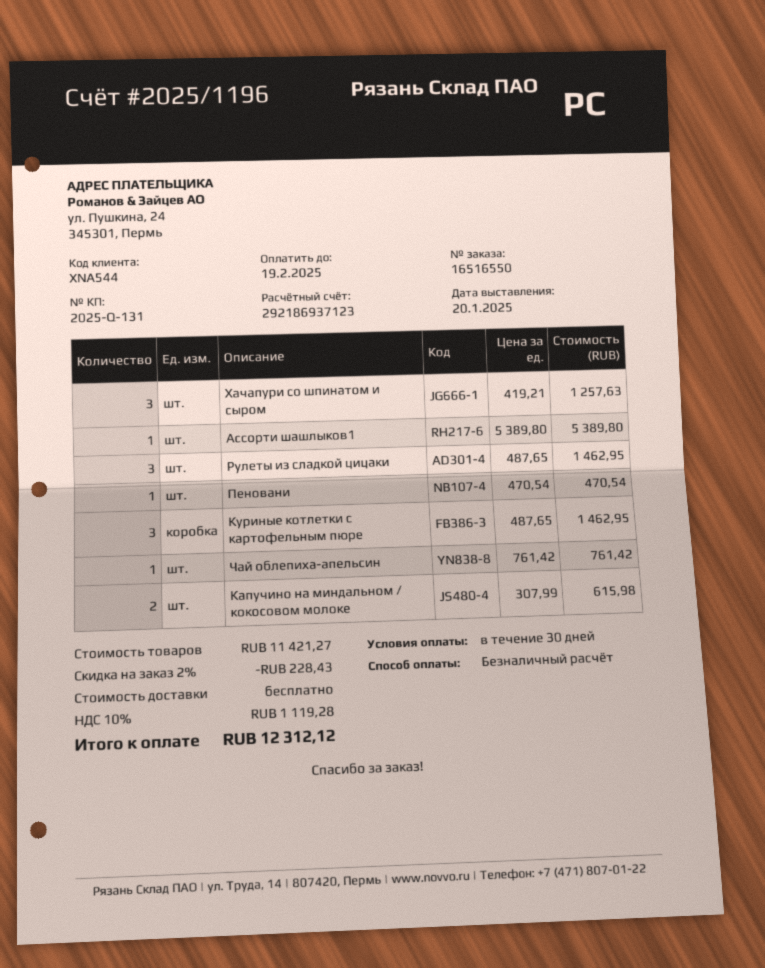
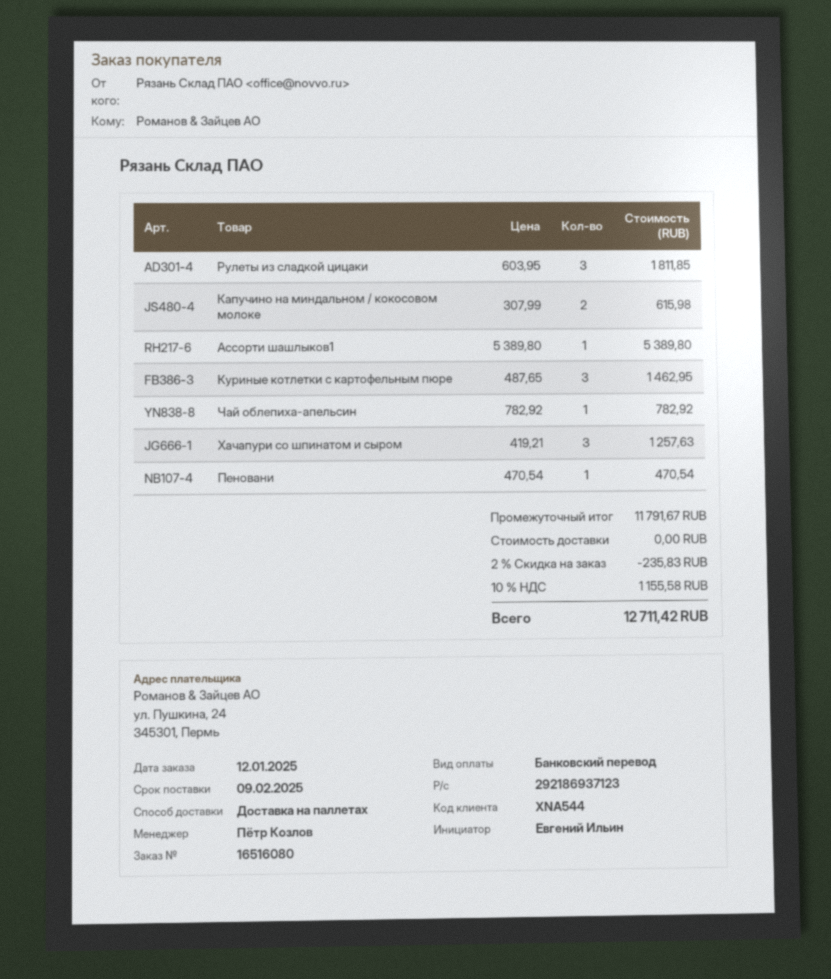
order number: 16516550 -> 16516080
Рулеты из сладкой цицаки: 3 x 487.65 = 1462.95 -> 3 x 603.95 = 1811.85
Чай облепиха-апельсин: 1 x 761.42 = 761.42 -> 1 x 782.92 = 782.92
subtotal: 11421.27 -> 11791.67
discount: 2% = 228.43 -> 2% = 235.83
tax: 10% = 1119.28 -> 10% = 1155.58
total: 12312.12 -> 12711.42

